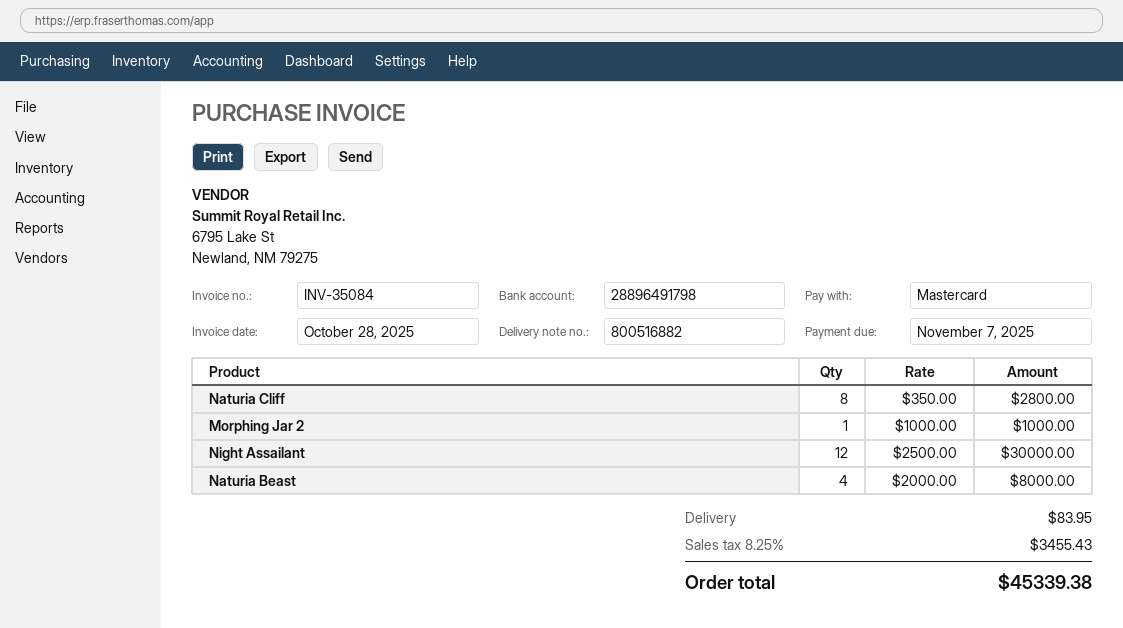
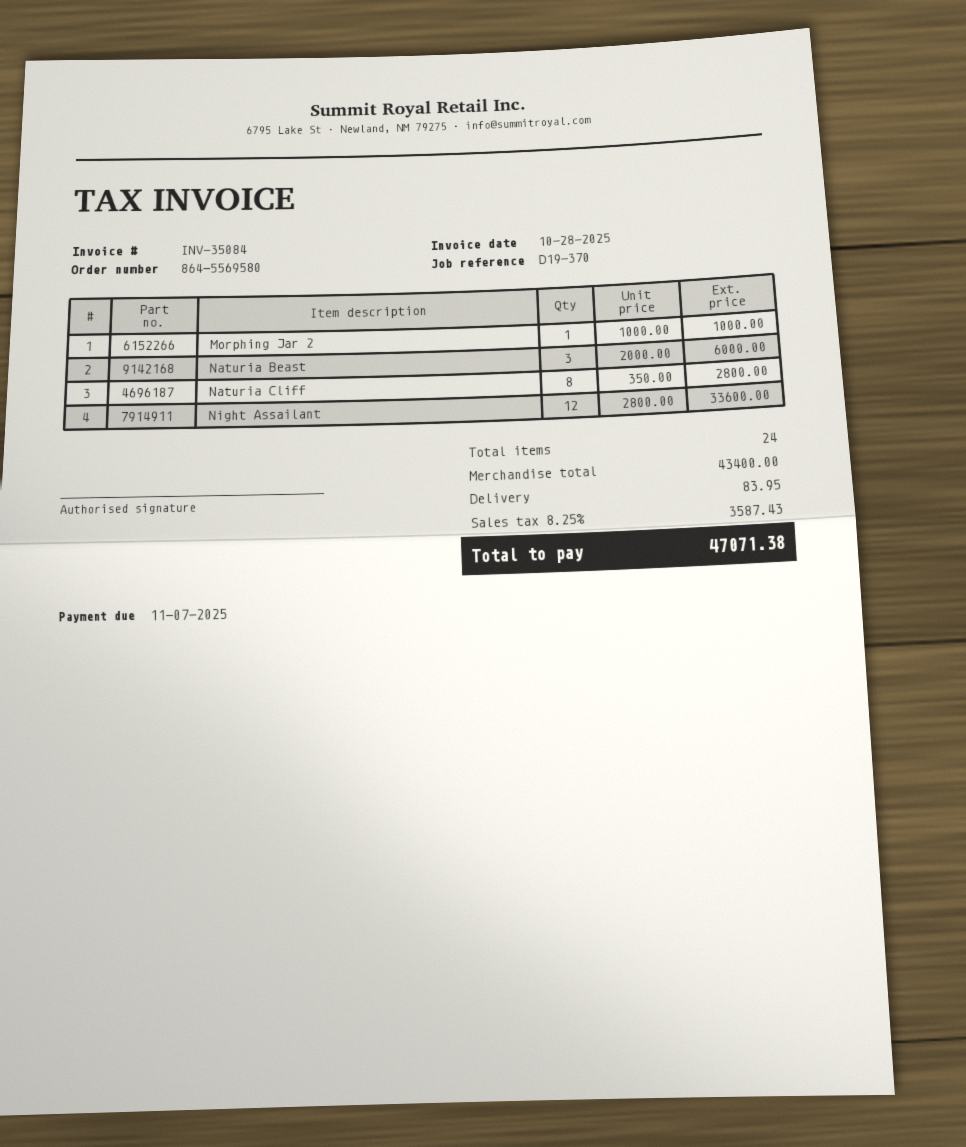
Night Assailant: 12 x 2500.00 = 30000.00 -> 12 x 2800.00 = 33600.00
Naturia Beast: 4 x 2000.00 = 8000.00 -> 3 x 2000.00 = 6000.00
tax: 8.25% = 3455.43 -> 8.25% = 3587.43
total: 45339.38 -> 47071.38

